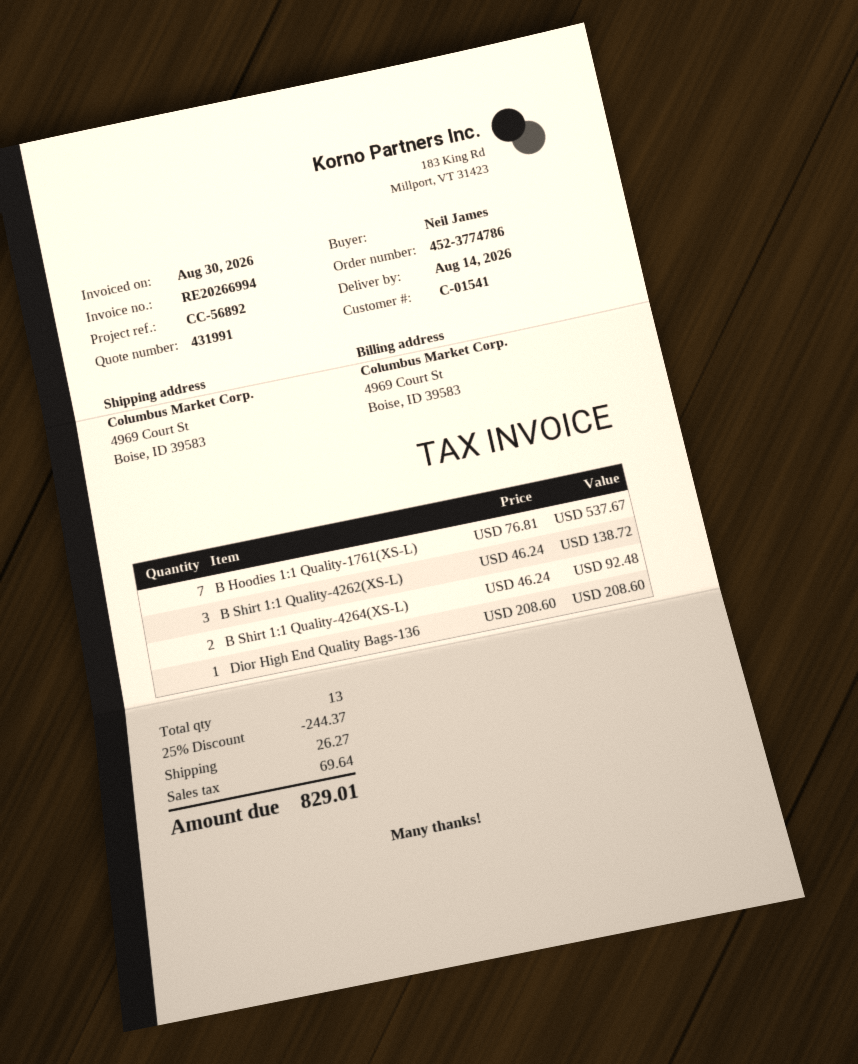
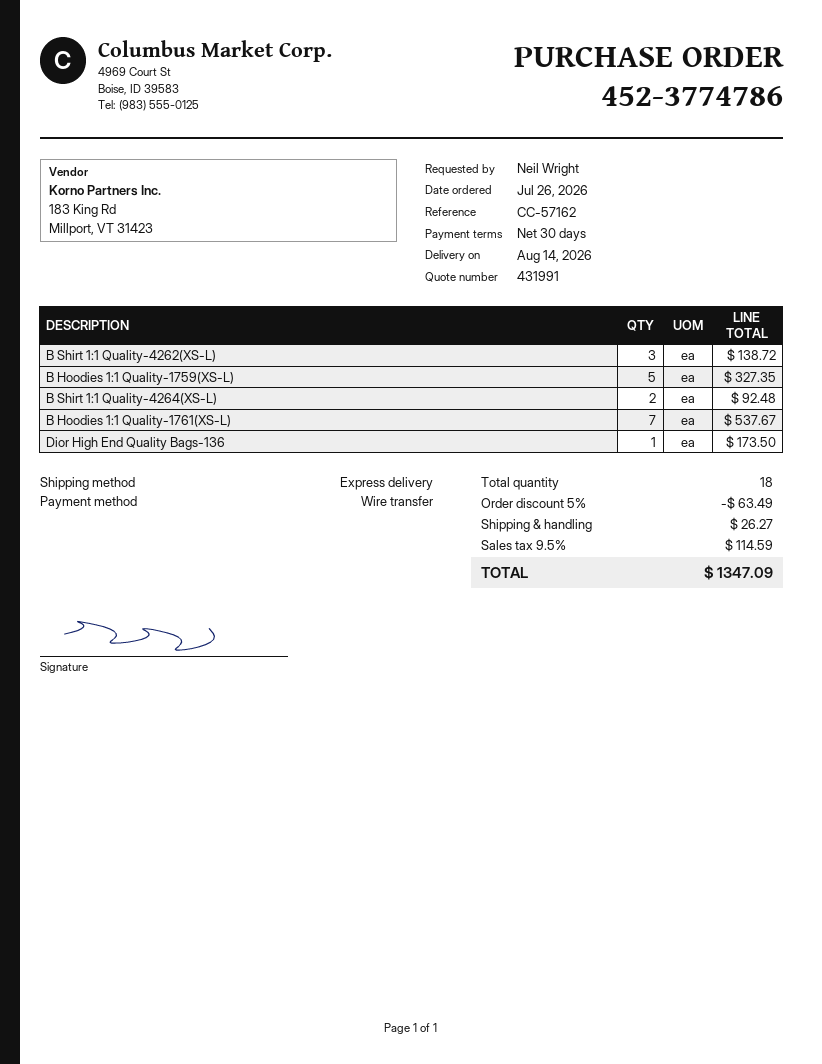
reference: CC-56892 -> CC-57162
ordered by: Neil James -> Neil Wright
Dior High End Quality Bags-136: 1 for 208.60 -> 1 for 173.50
B Hoodies 1:1 Quality-1759(XS-L): none -> 5 for 327.35
total quantity: 13 -> 18
discount: 25% = 244.37 -> 5% = 63.49
tax: 69.64 -> 114.59
total: 829.01 -> 1347.09

